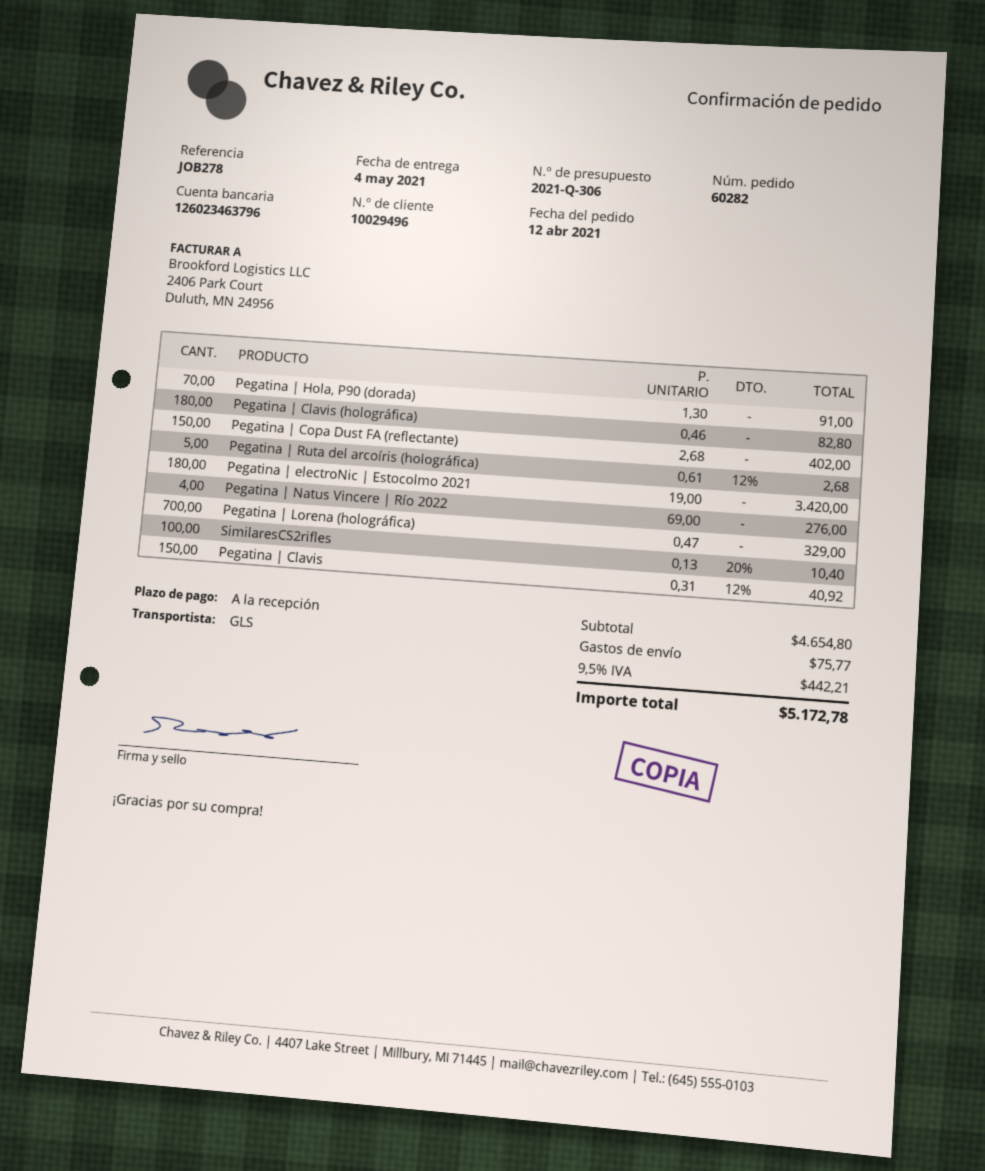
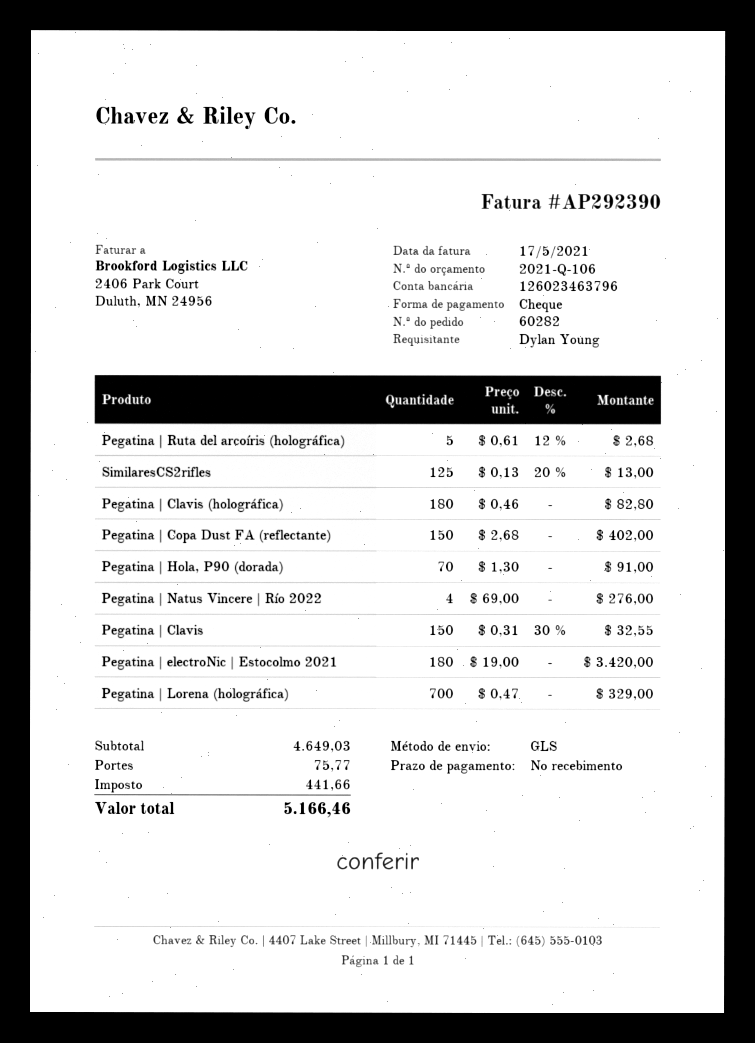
quote number: 2021-Q-306 -> 2021-Q-106
SimilaresCS2rifles: 100 x 0.13 - 20% = 10.40 -> 125 x 0.13 - 20% = 13.00
Pegatina | Clavis: 150 x 0.31 - 12% = 40.92 -> 150 x 0.31 - 30% = 32.55
subtotal: 4654.80 -> 4649.03
tax: 442.21 -> 441.66
total: 5172.78 -> 5166.46

